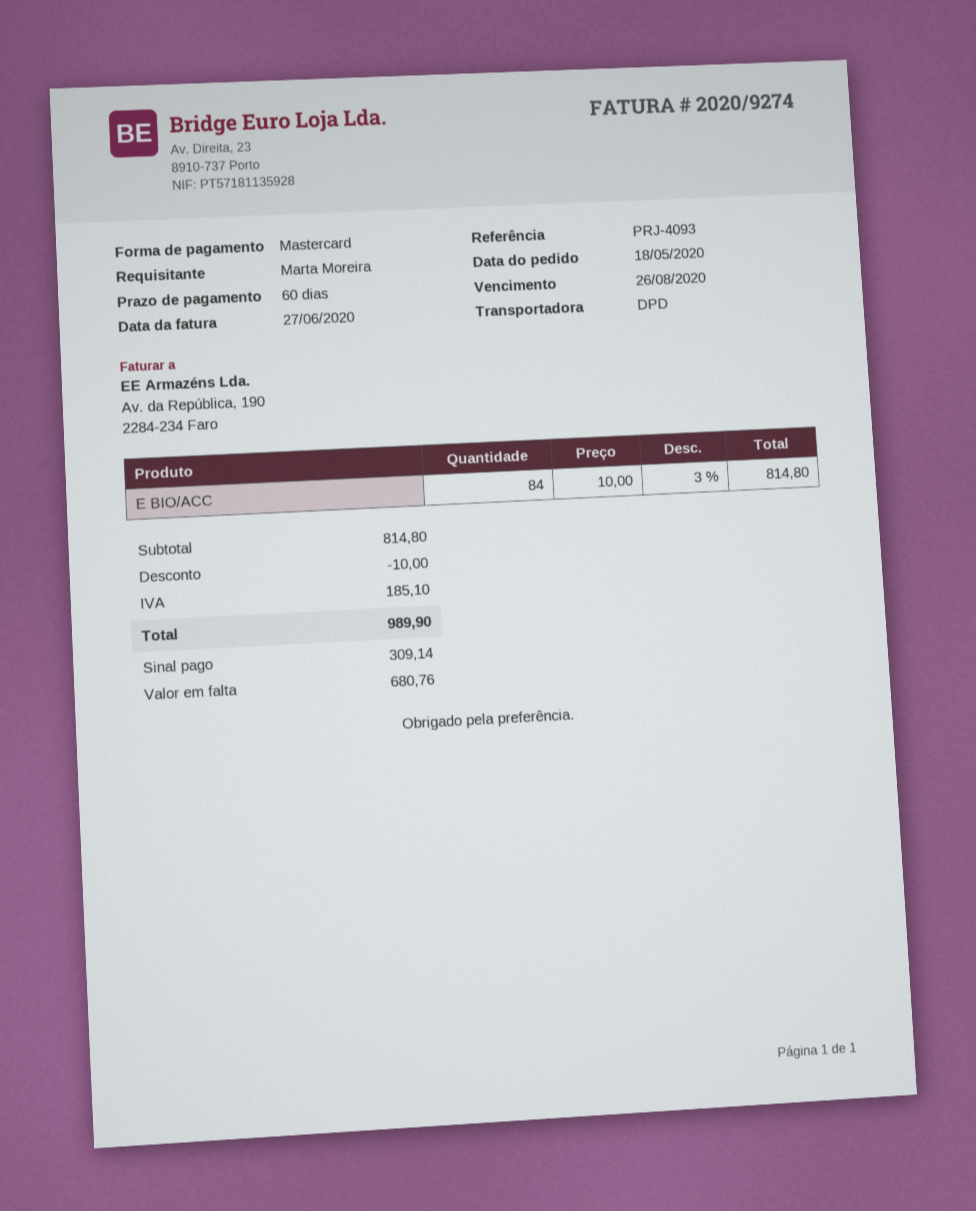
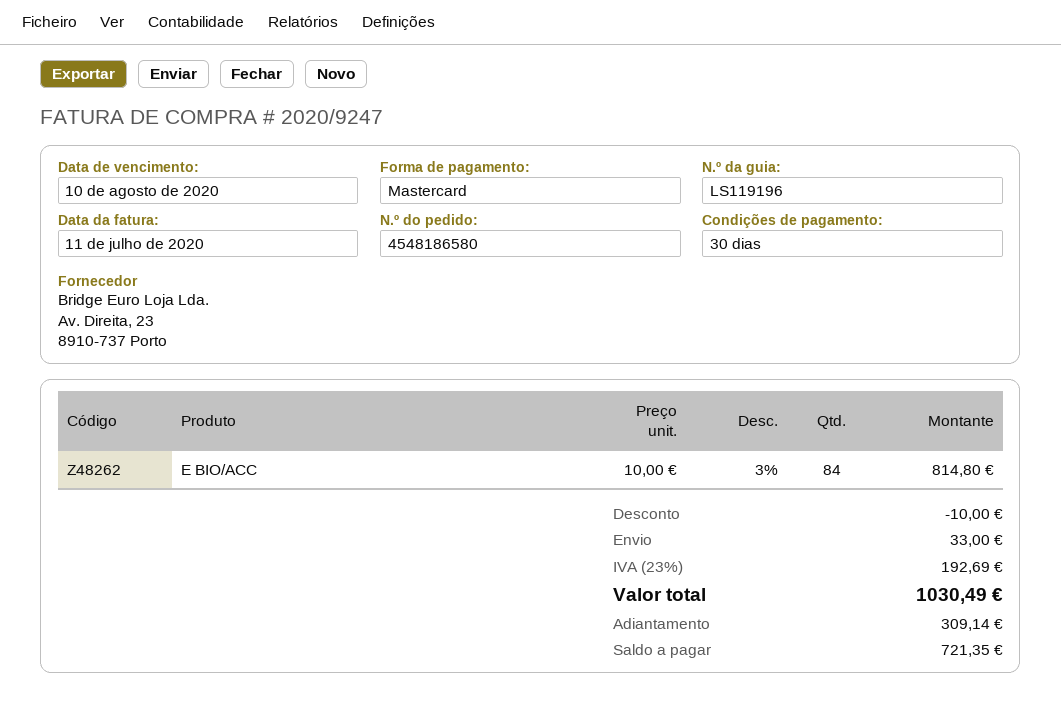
invoice number: 2020/9274 -> 2020/9247
invoice date: 2020-06-27 -> 2020-07-11
payment terms: 60 days -> 30 days
due date: 2020-08-26 -> 2020-08-10
shipping: none -> 33.00
tax: 185.10 -> 192.69
total: 989.90 -> 1030.49
balance: 680.76 -> 721.35

